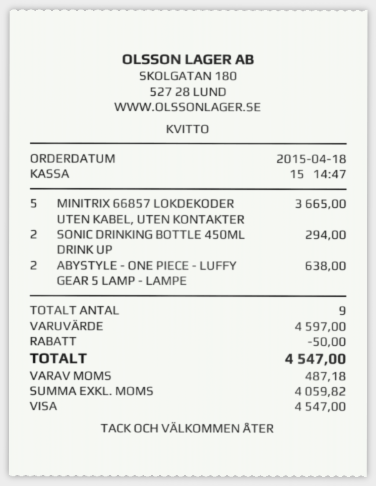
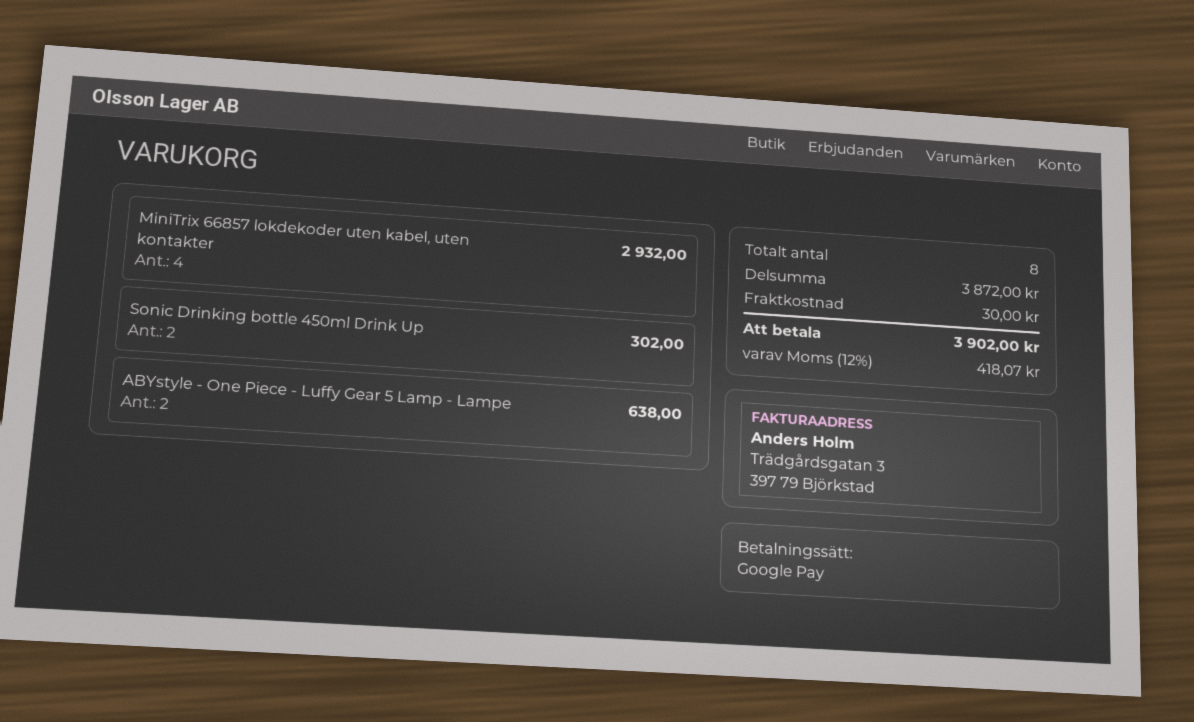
payment method: Visa -> Google Pay
MINITRIX 66857 LOKDEKODER UTEN KABEL, UTEN KONTAKTER: 5 for 3665.00 -> 4 for 2932.00
SONIC DRINKING BOTTLE 450ML DRINK UP: 2 for 294.00 -> 2 for 302.00
total quantity: 9 -> 8
subtotal: 4597.00 -> 3872.00
discount: 50.00 -> none
shipping: none -> 30.00
tax: 487.18 -> 418.07
total: 4547.00 -> 3902.00

